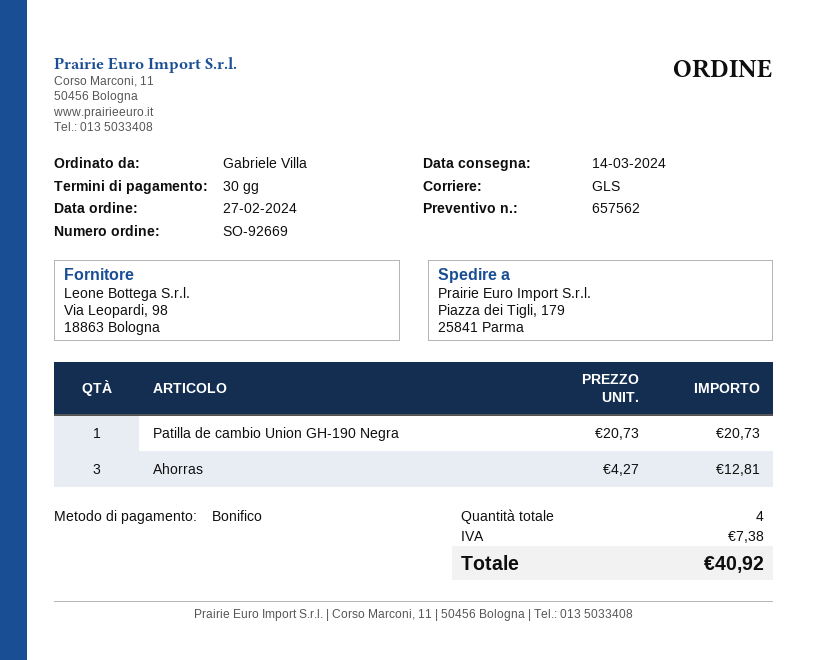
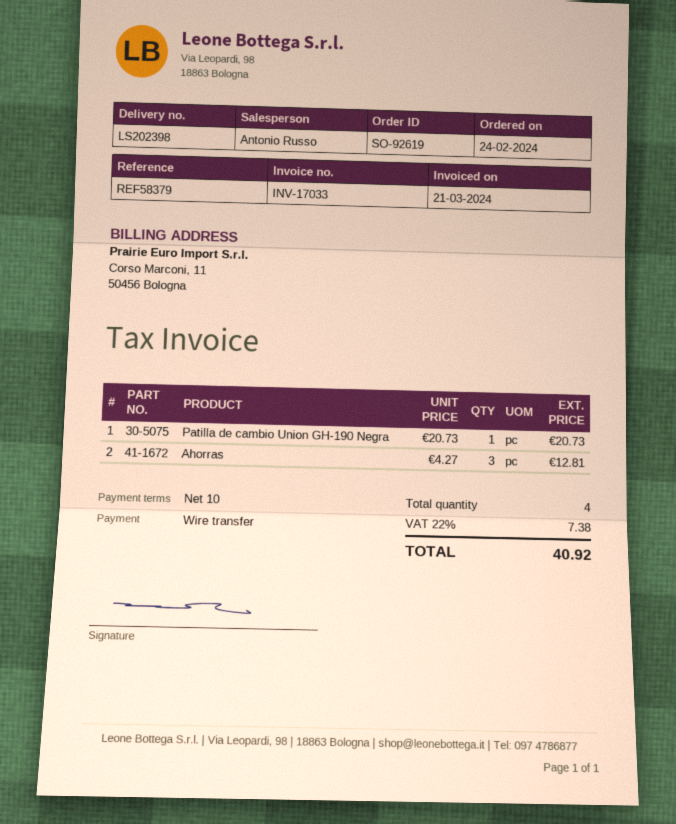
order number: SO-92669 -> SO-92619
order date: 2024-02-27 -> 2024-02-24
payment terms: 30 days -> 10 days

